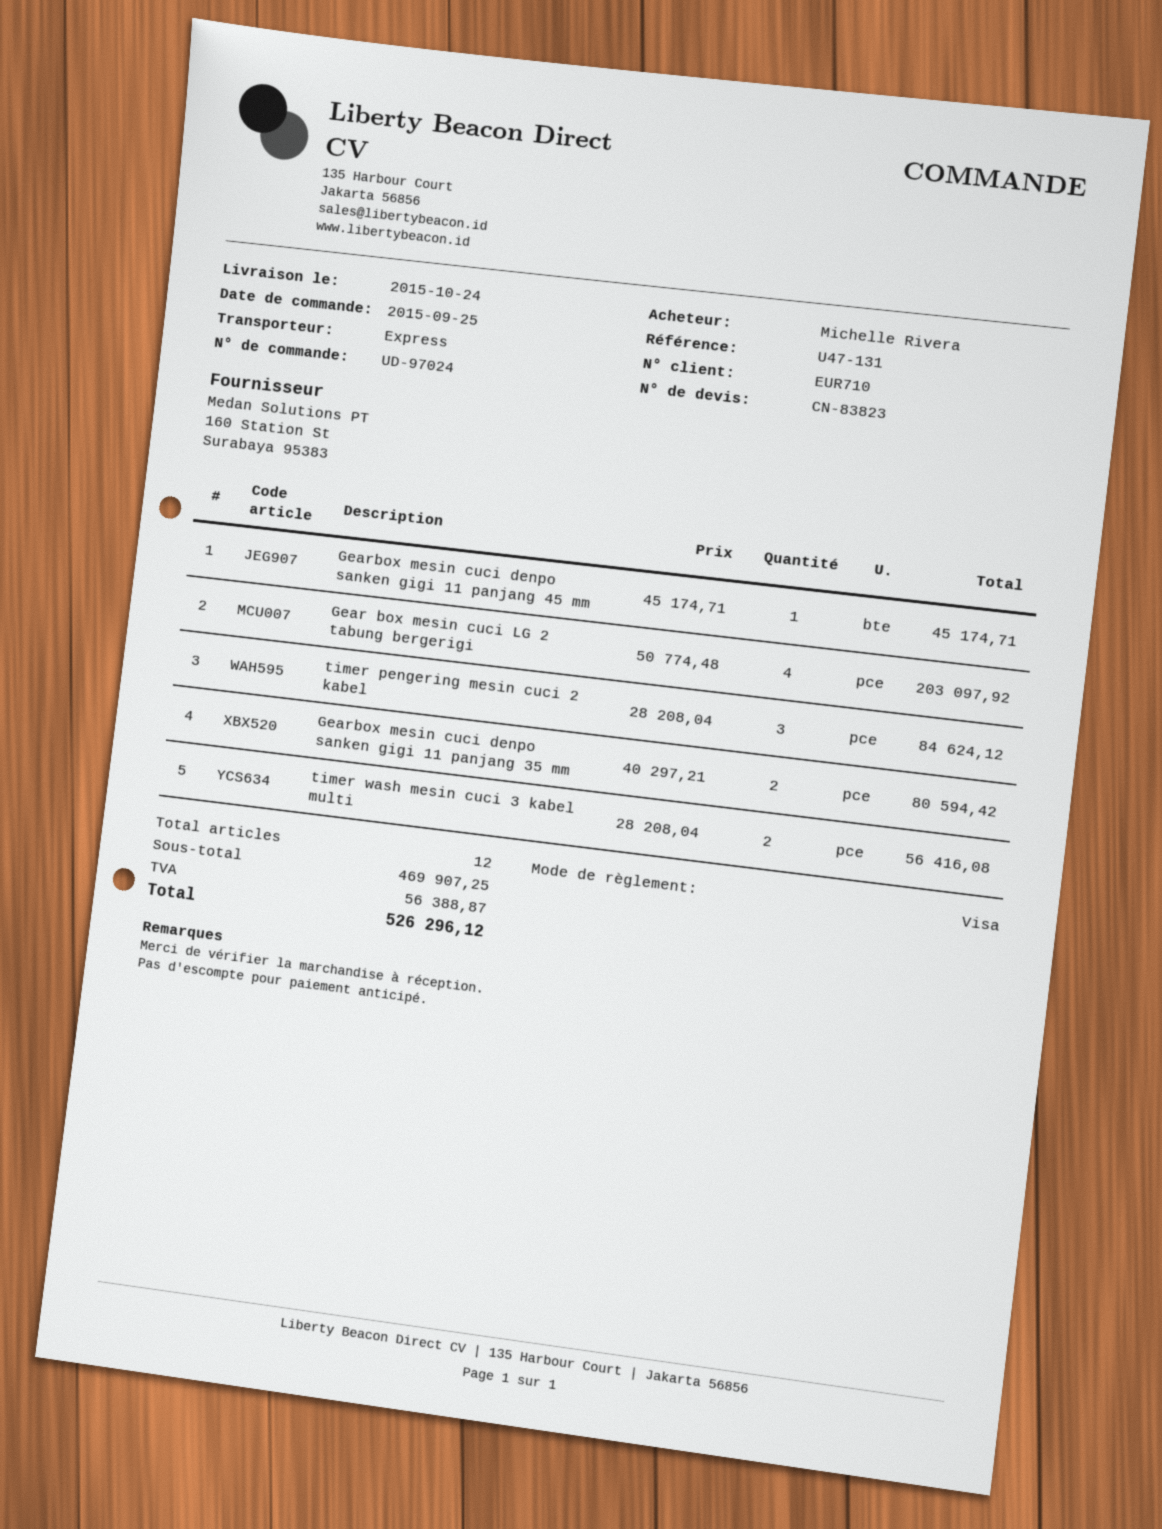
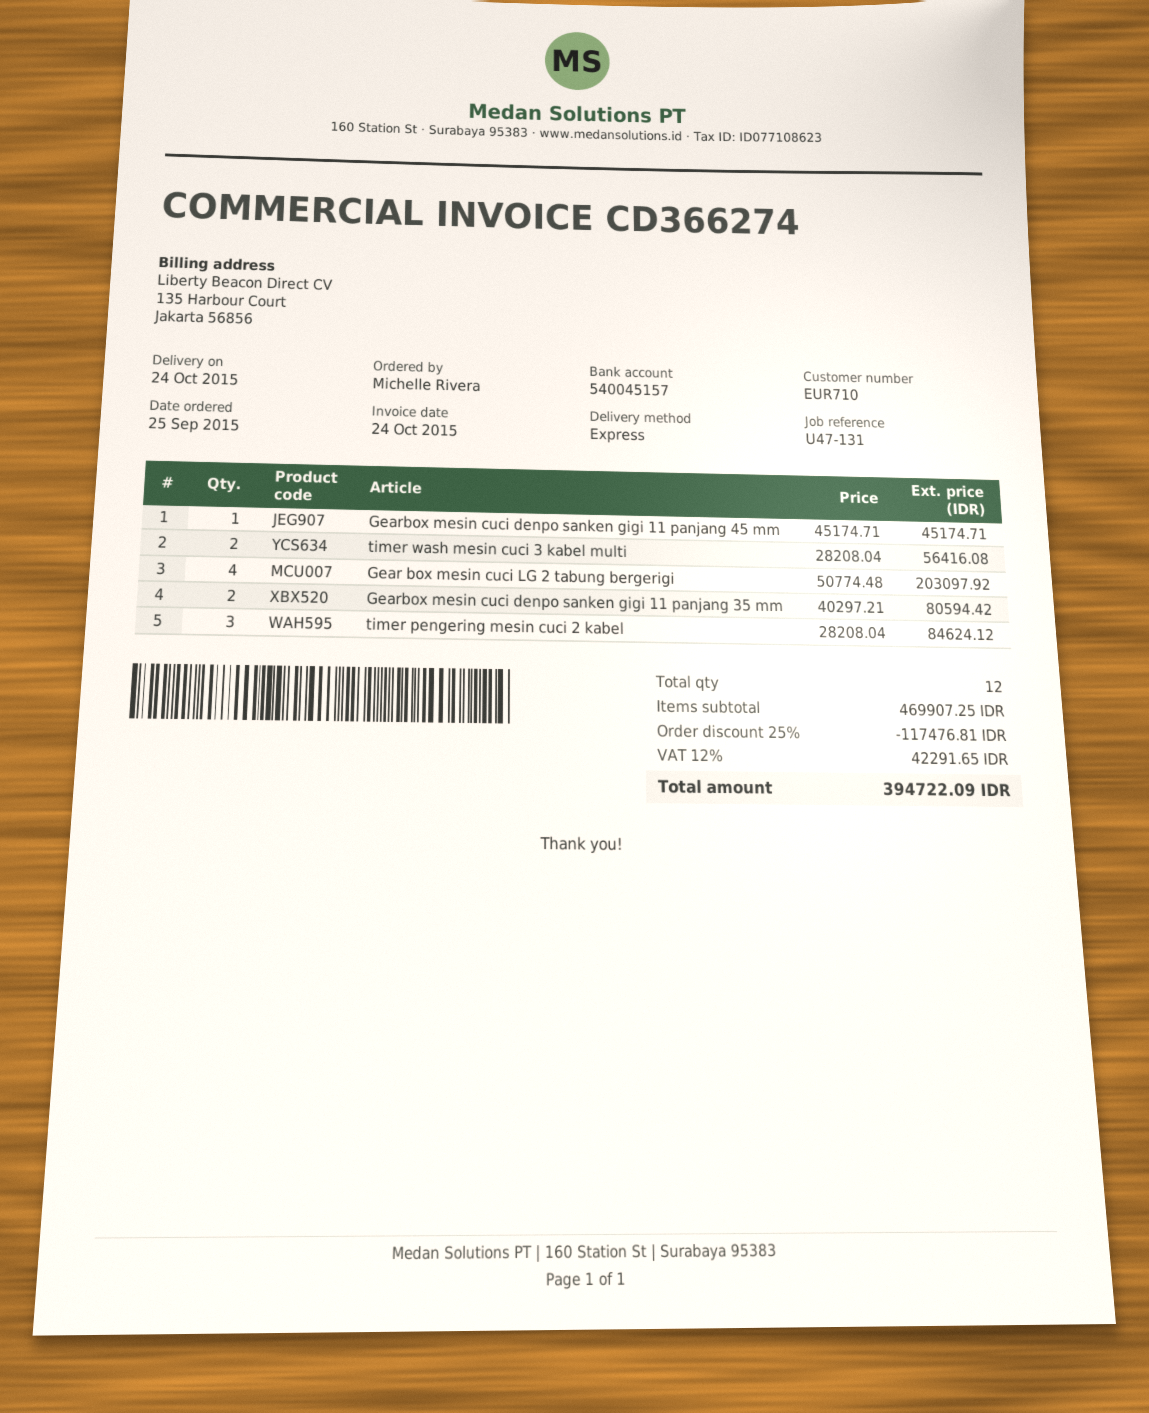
discount: none -> 25% = 117476.81
tax: 56388.87 -> 42291.65
total: 526296.12 -> 394722.09

